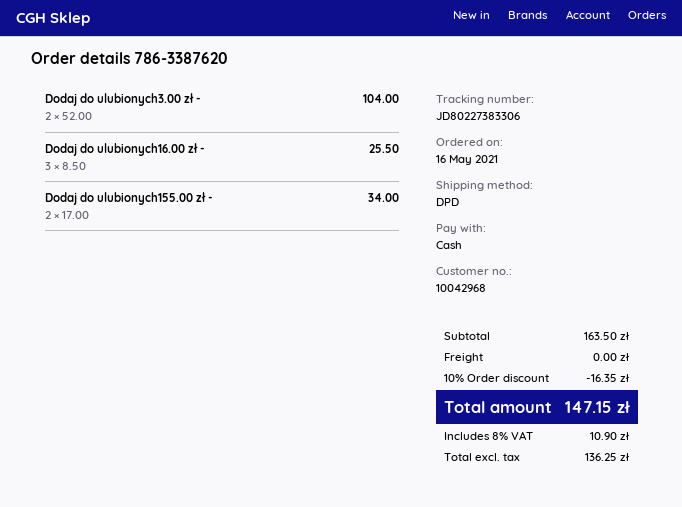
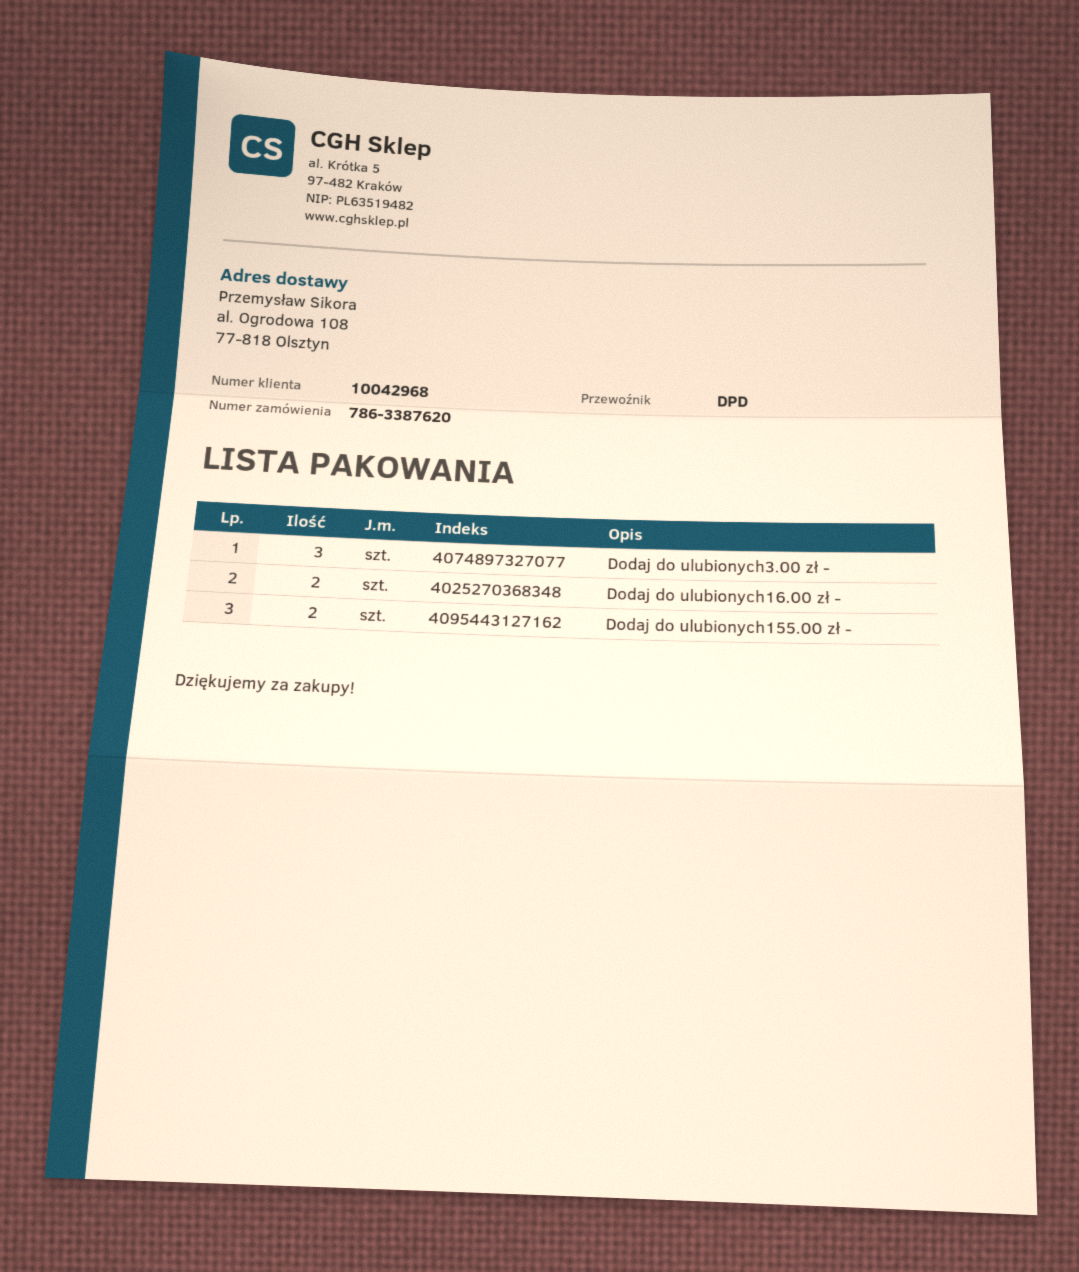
Dodaj do ulubionych3.00 zł -: 2 -> 3
Dodaj do ulubionych16.00 zł -: 3 -> 2

